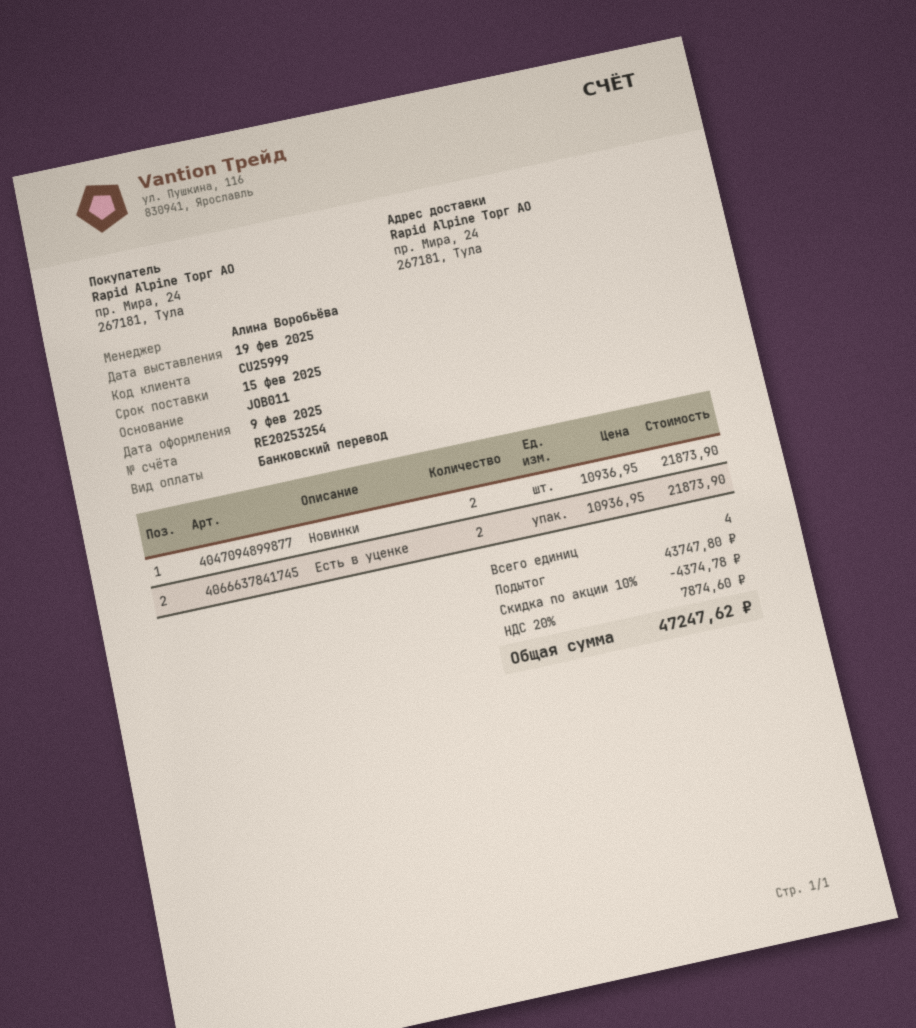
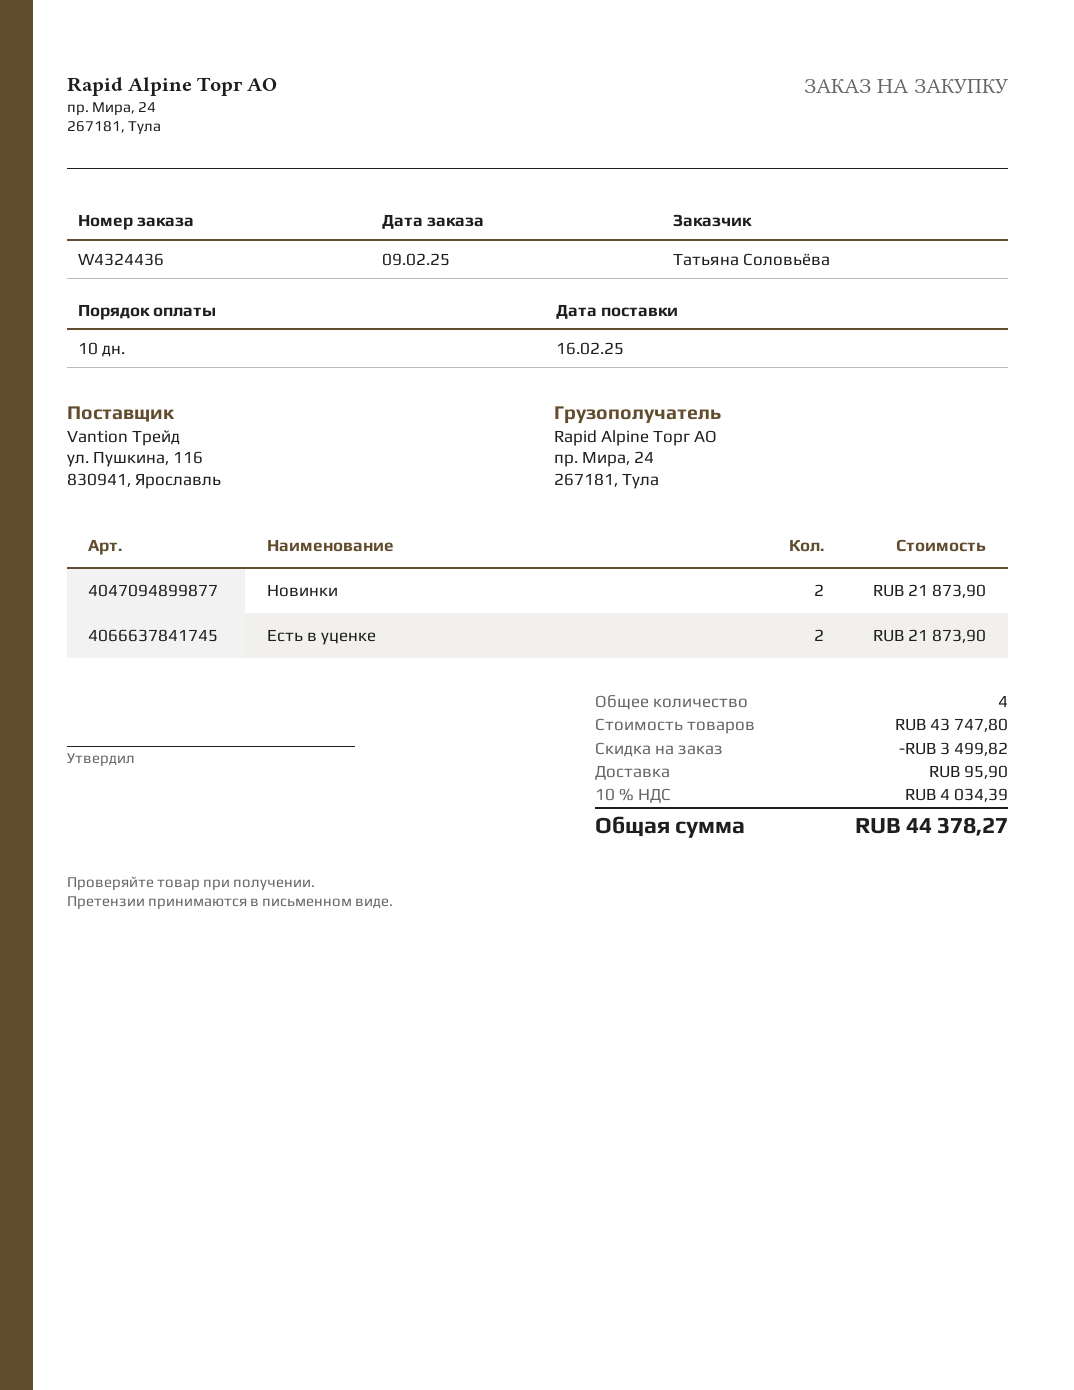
delivery date: 2025-02-15 -> 2025-02-16
discount: 4374.78 -> 3499.82
shipping: none -> 95.90
tax: 20% = 7874.60 -> 10% = 4034.39
total: 47247.62 -> 44378.27

